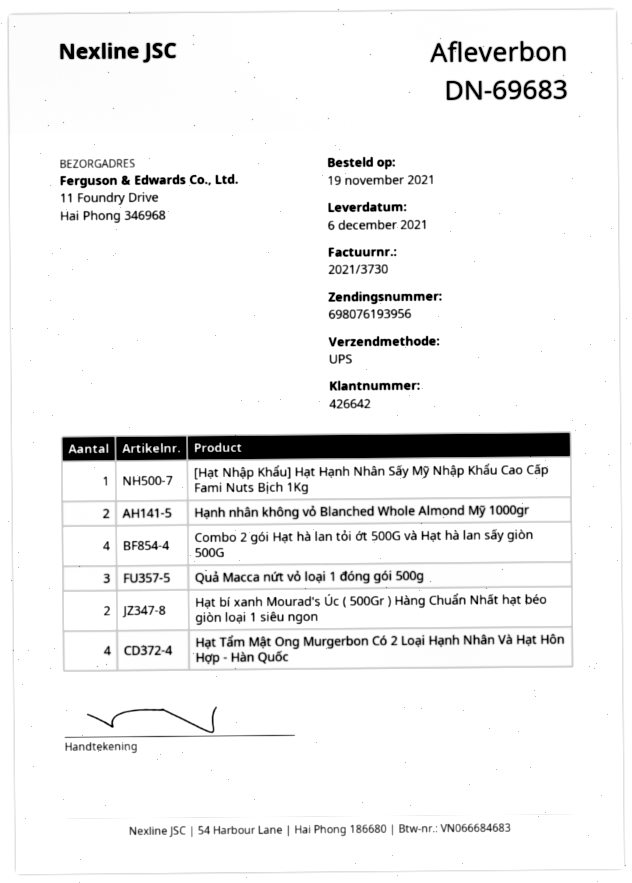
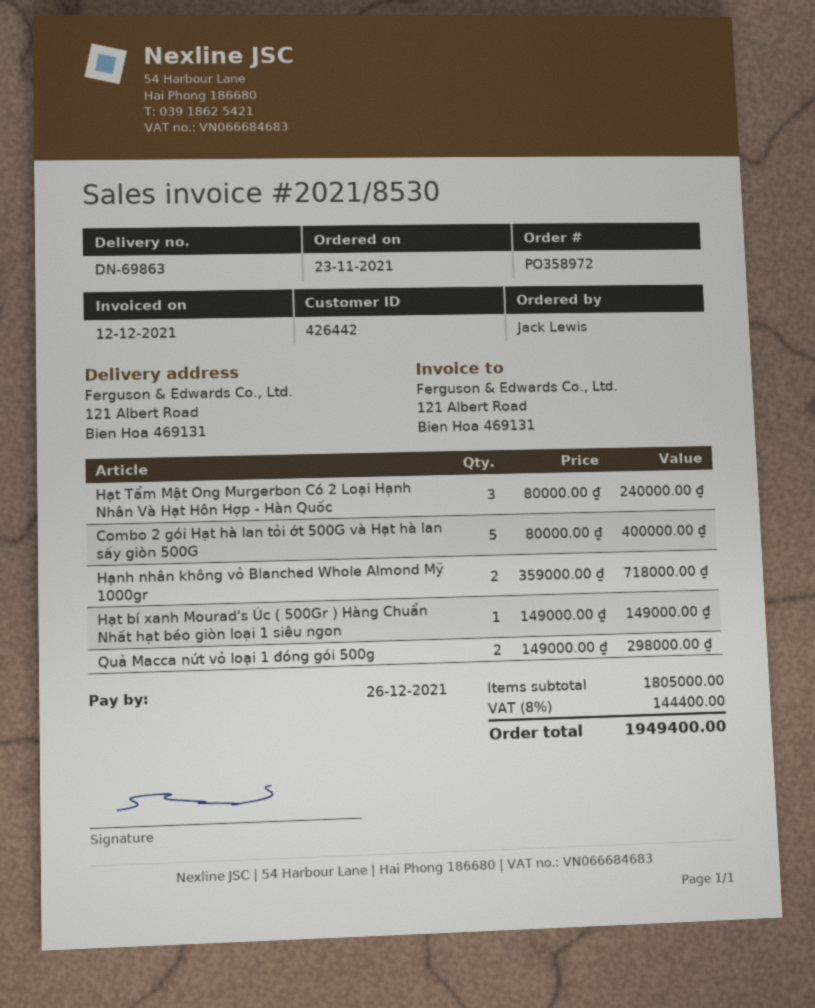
order date: 2021-11-19 -> 2021-11-23
delivery note number: DN-69683 -> DN-69863
invoice number: 2021/3730 -> 2021/8530
customer number: 426642 -> 426442
ship to: 11 Foundry Drive, Hai Phong 346968 -> 121 Albert Road, Bien Hoa 469131
[Hạt Nhập Khẩu] Hạt Hạnh Nhân Sấy Mỹ Nhập Khẩu Cao Cấp Fami Nuts Bịch 1Kg: 1 -> none
Combo 2 gói Hạt hà lan tỏi ớt 500G và Hạt hà lan sấy giòn 500G: 4 -> 5
Quả Macca nứt vỏ loại 1 đóng gói 500g: 3 -> 2
Hạt bí xanh Mourad's Úc ( 500Gr ) Hàng Chuẩn Nhất hạt béo giòn loại 1 siêu ngon: 2 -> 1
Hạt Tẩm Mật Ong Murgerbon Có 2 Loại Hạnh Nhân Và Hạt Hôn Hợp - Hàn Quốc: 4 -> 3

